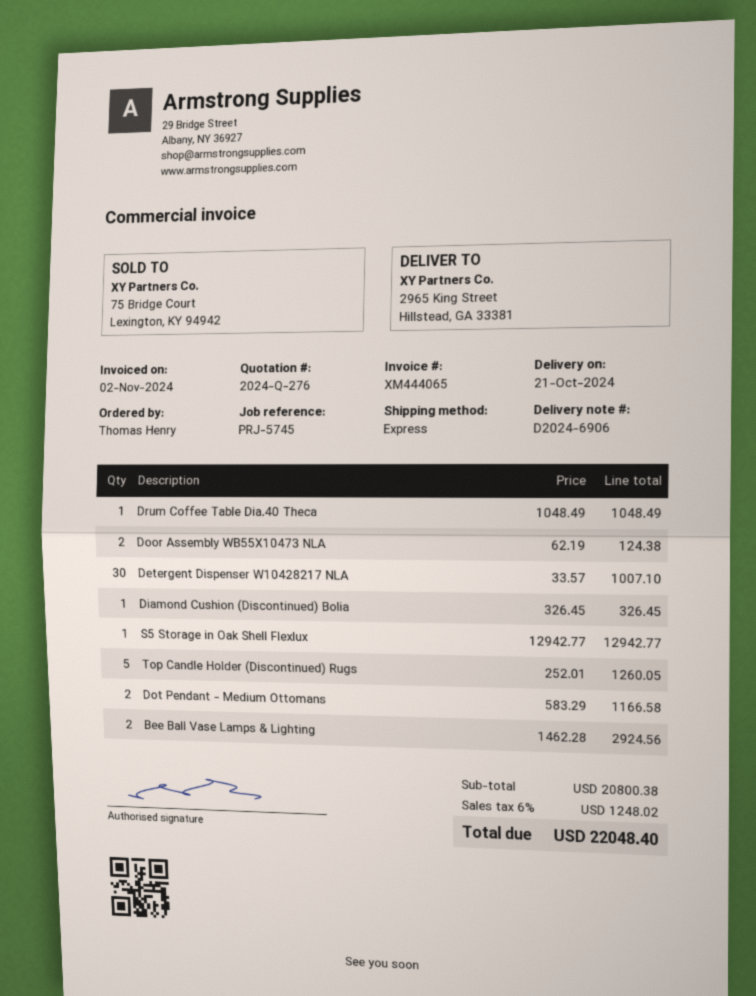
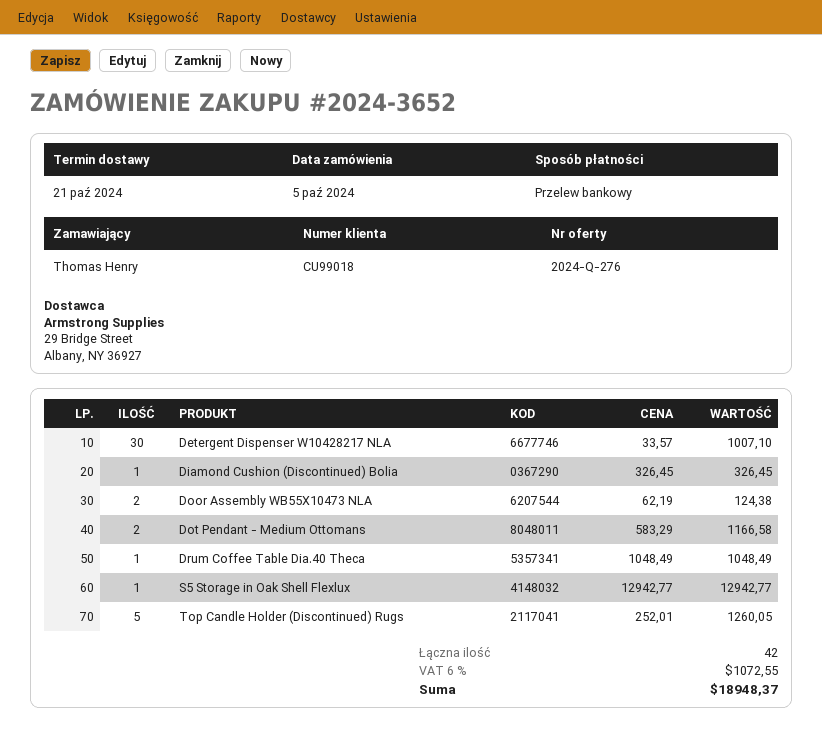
Bee Ball Vase Lamps & Lighting: 2 x 1462.28 = 2924.56 -> none
tax: 6% = 1248.02 -> 6% = 1072.55
total: 22048.40 -> 18948.37

